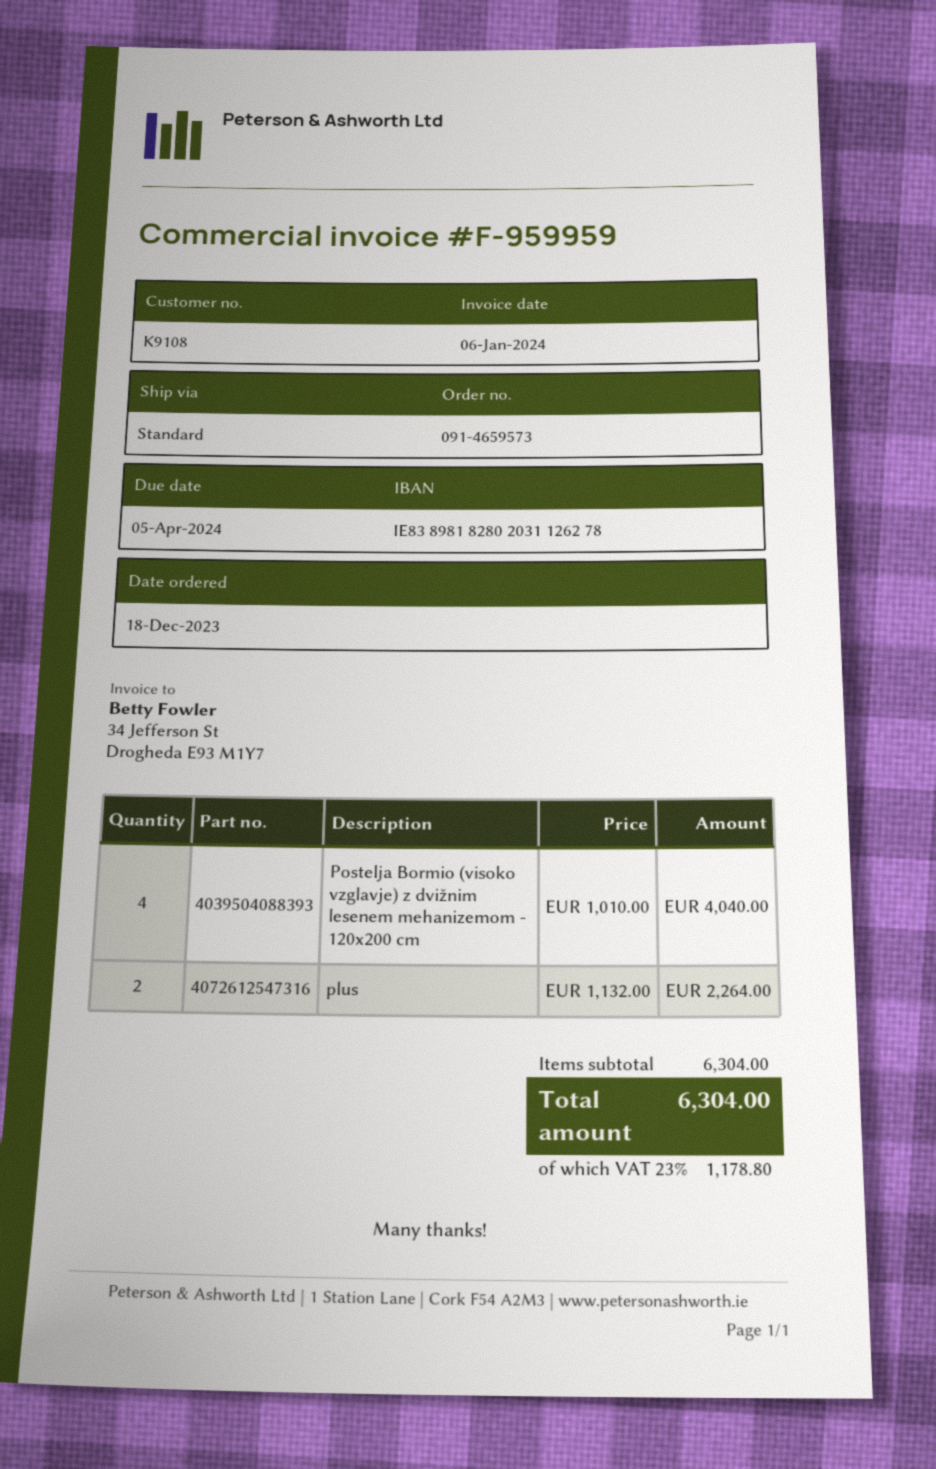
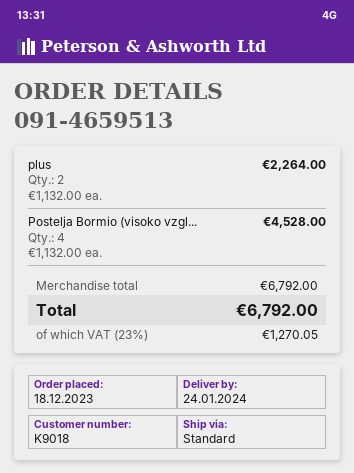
order number: 091-4659573 -> 091-4659513
customer number: K9108 -> K9018
Postelja Bormio (visoko vzglavje) z dvižnim lesenem mehanizemom - 120x200 cm: 4 x 1010.00 = 4040.00 -> 4 x 1132.00 = 4528.00
subtotal: 6304.00 -> 6792.00
tax: 23% = 1178.80 -> 23% = 1270.05
total: 6304.00 -> 6792.00

